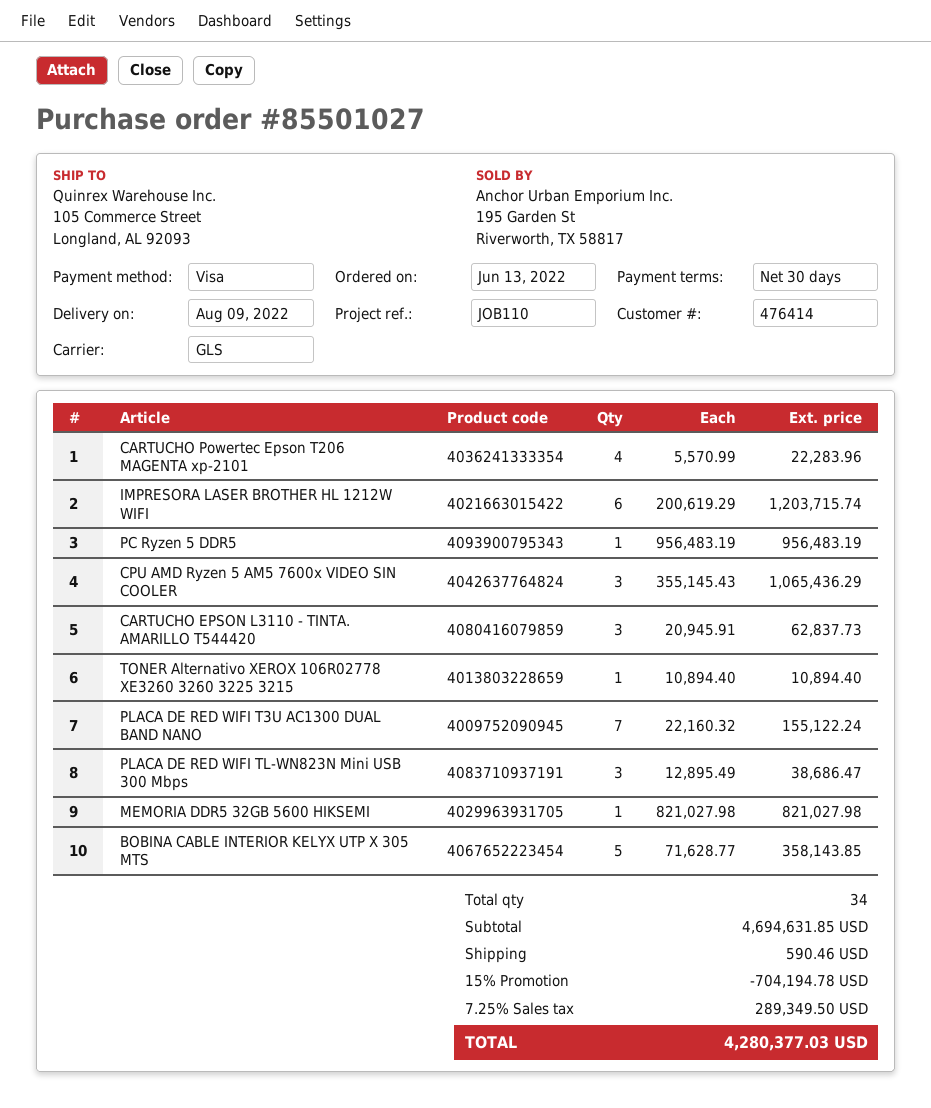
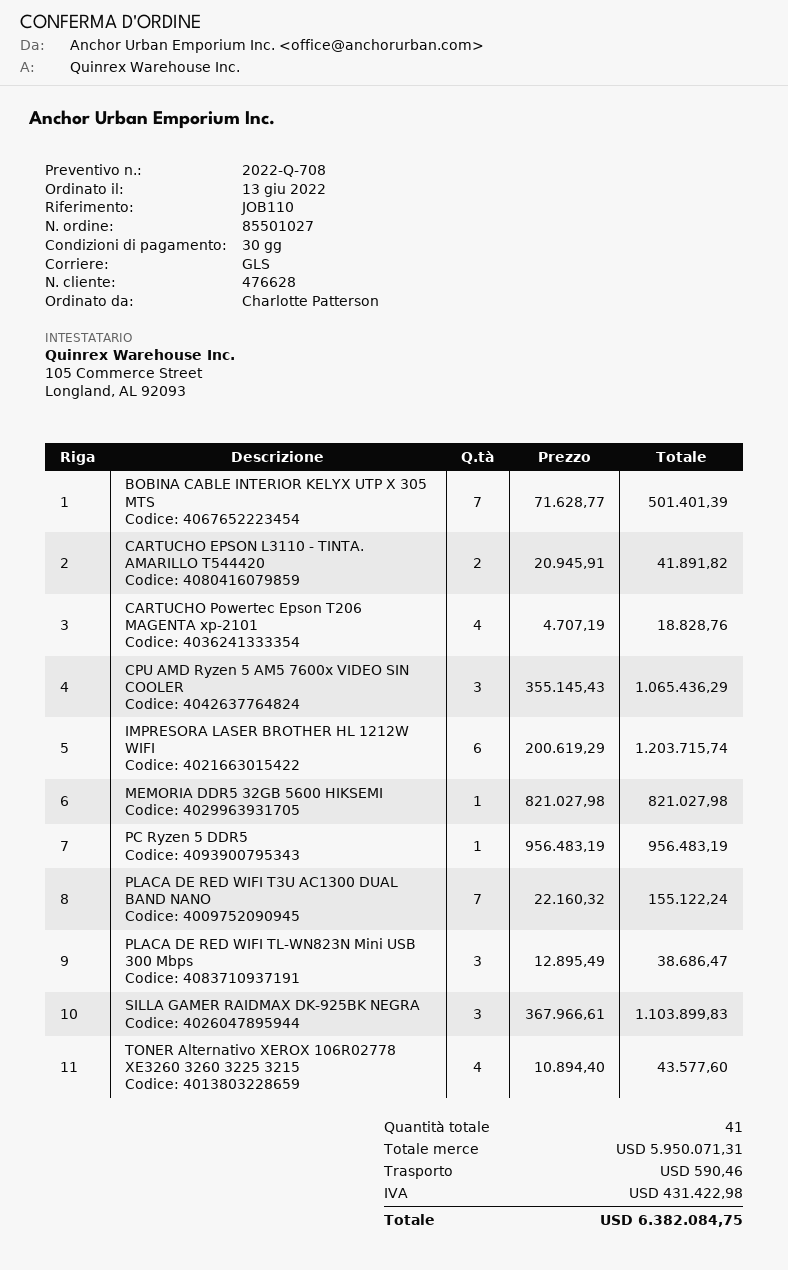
customer number: 476414 -> 476628
CARTUCHO Powertec Epson T206 MAGENTA xp-2101: 4 x 5570.99 = 22283.96 -> 4 x 4707.19 = 18828.76
CARTUCHO EPSON L3110 - TINTA. AMARILLO T544420: 3 x 20945.91 = 62837.73 -> 2 x 20945.91 = 41891.82
TONER Alternativo XEROX 106R02778 XE3260 3260 3225 3215: 1 x 10894.40 = 10894.40 -> 4 x 10894.40 = 43577.60
BOBINA CABLE INTERIOR KELYX UTP X 305 MTS: 5 x 71628.77 = 358143.85 -> 7 x 71628.77 = 501401.39
SILLA GAMER RAIDMAX DK-925BK NEGRA: none -> 3 x 367966.61 = 1103899.83
total quantity: 34 -> 41
subtotal: 4694631.85 -> 5950071.31
discount: 15% = 704194.78 -> none
tax: 289349.50 -> 431422.98
total: 4280377.03 -> 6382084.75

